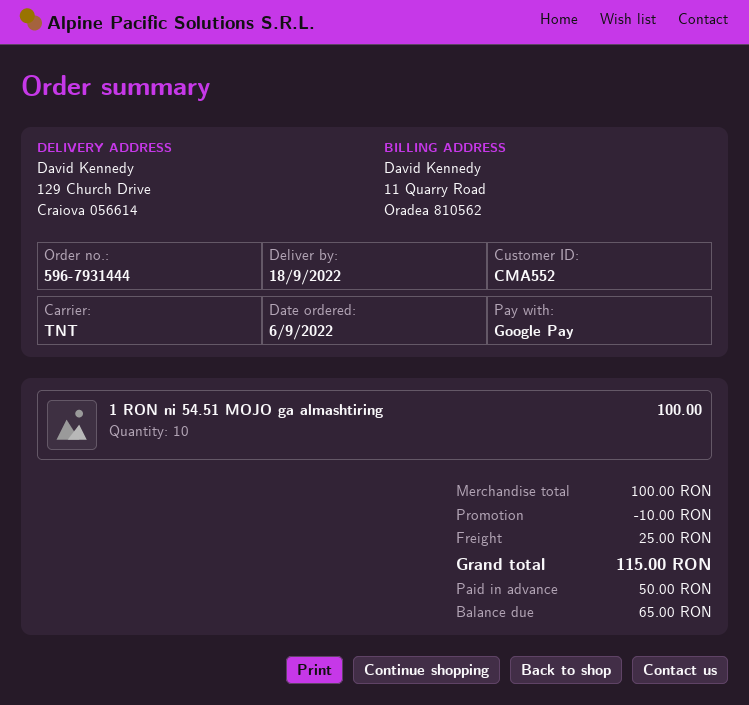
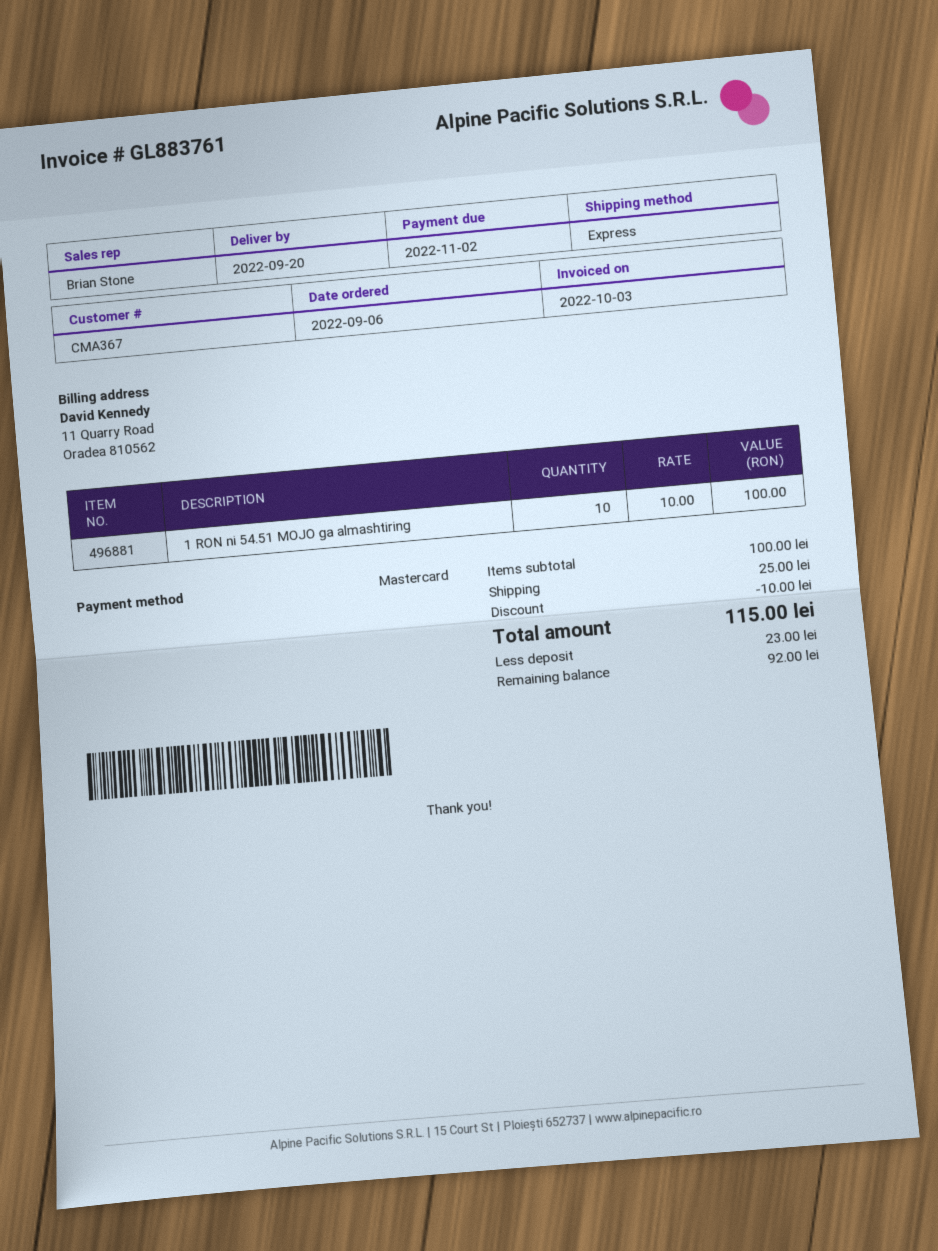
delivery date: 2022-09-18 -> 2022-09-20
customer number: CMA552 -> CMA367
payment method: Google Pay -> Mastercard
shipping method: TNT -> express
deposit: 50.00 -> 23.00
balance: 65.00 -> 92.00

